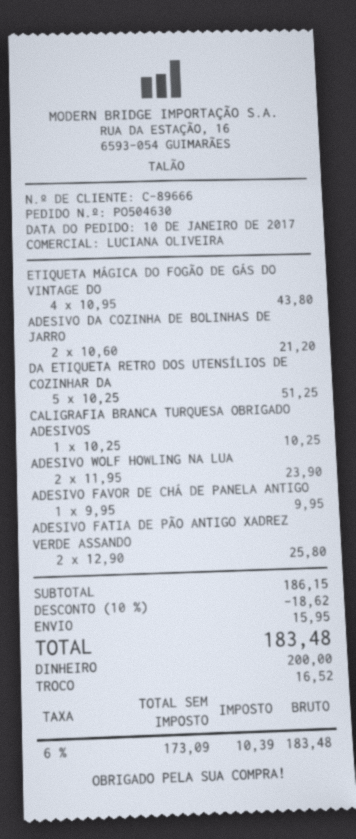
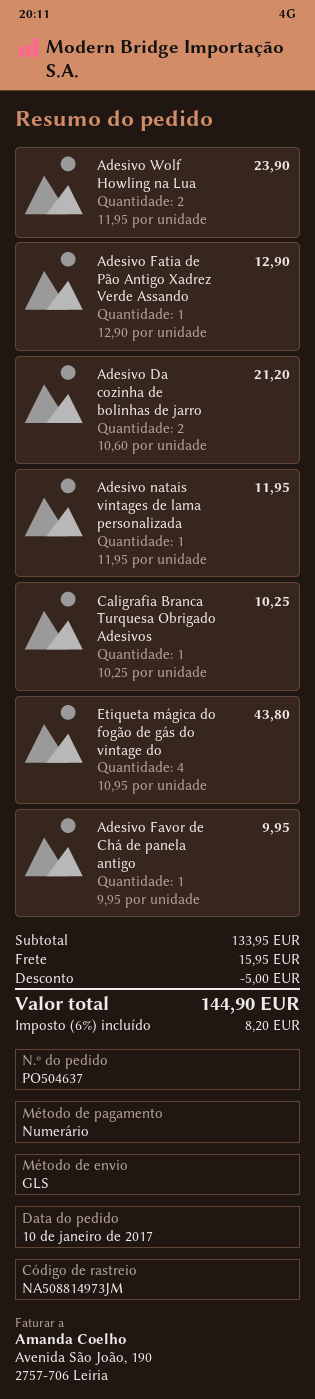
order number: PO504630 -> PO504637
DA ETIQUETA RETRO DOS UTENSÍLIOS DE COZINHAR DA: 5 x 10.25 = 51.25 -> none
ADESIVO FATIA DE PÃO ANTIGO XADREZ VERDE ASSANDO: 2 x 12.90 = 25.80 -> 1 x 12.90 = 12.90
Adesivo natais vintages de lama personalizada: none -> 1 x 11.95 = 11.95
subtotal: 186.15 -> 133.95
discount: 18.62 -> 5.00
tax: 6% = 10.39 -> 6% = 8.20
total: 183.48 -> 144.90

